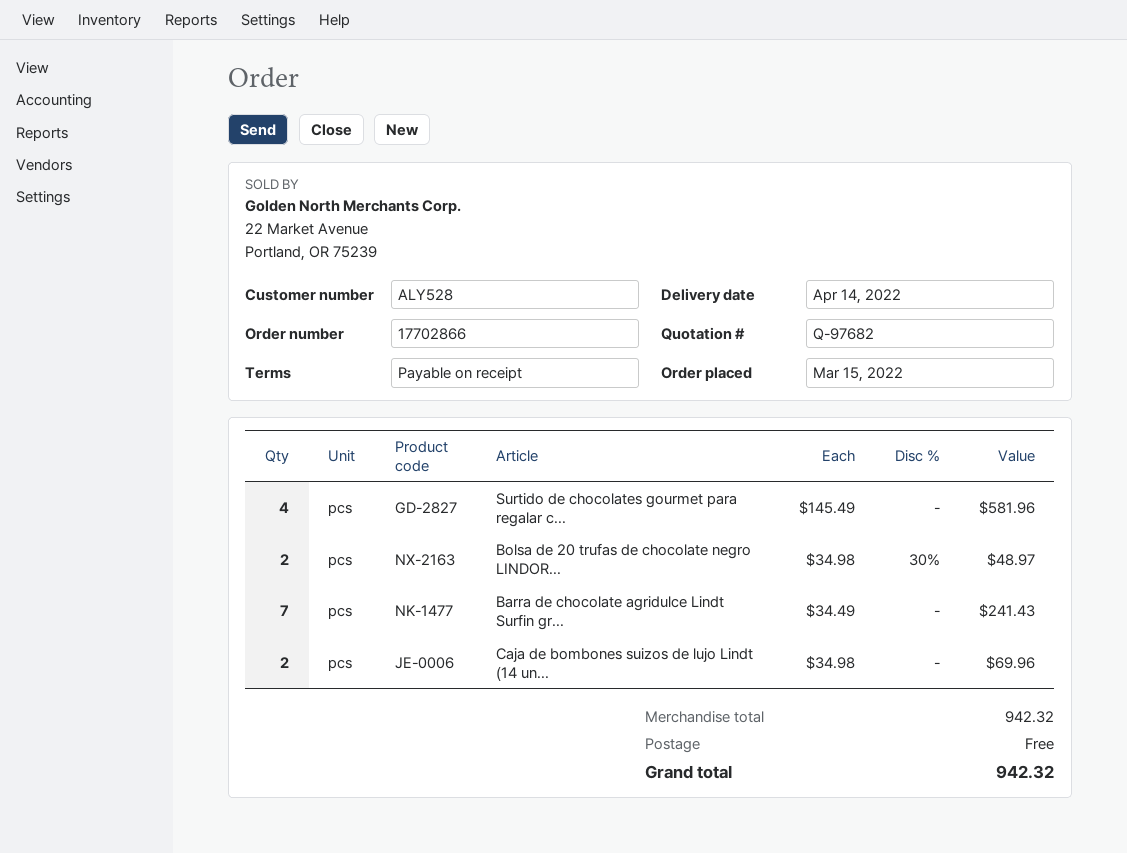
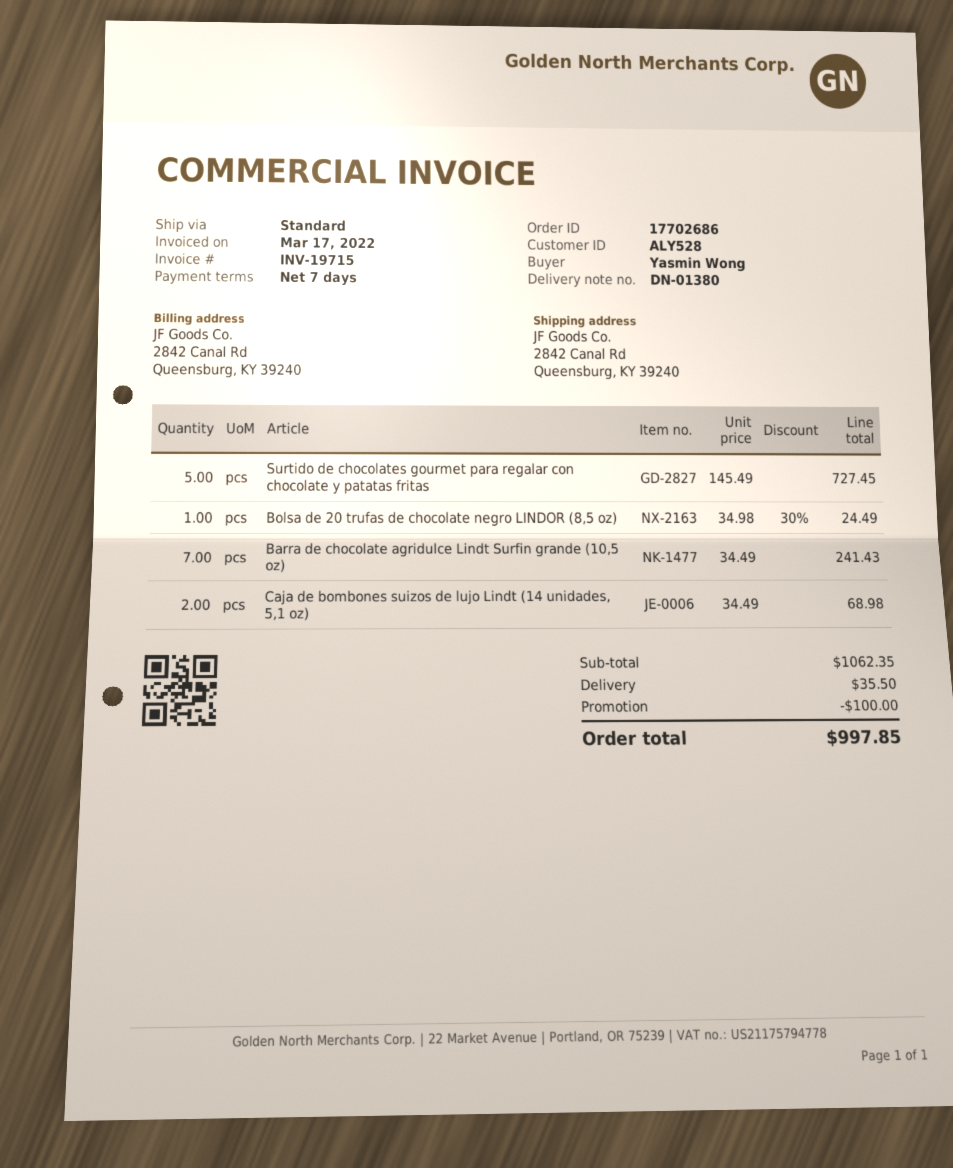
order number: 17702866 -> 17702686
payment terms: on receipt -> 7 days
Surtido de chocolates gourmet para regalar c...: 4 x 145.49 = 581.96 -> 5 x 145.49 = 727.45
Bolsa de 20 trufas de chocolate negro LINDOR...: 2 x 34.98 - 30% = 48.97 -> 1 x 34.98 - 30% = 24.49
Caja de bombones suizos de lujo Lindt (14 un...: 2 x 34.98 = 69.96 -> 2 x 34.49 = 68.98
subtotal: 942.32 -> 1062.35
discount: none -> 100.00
shipping: 0.00 -> 35.50
total: 942.32 -> 997.85

